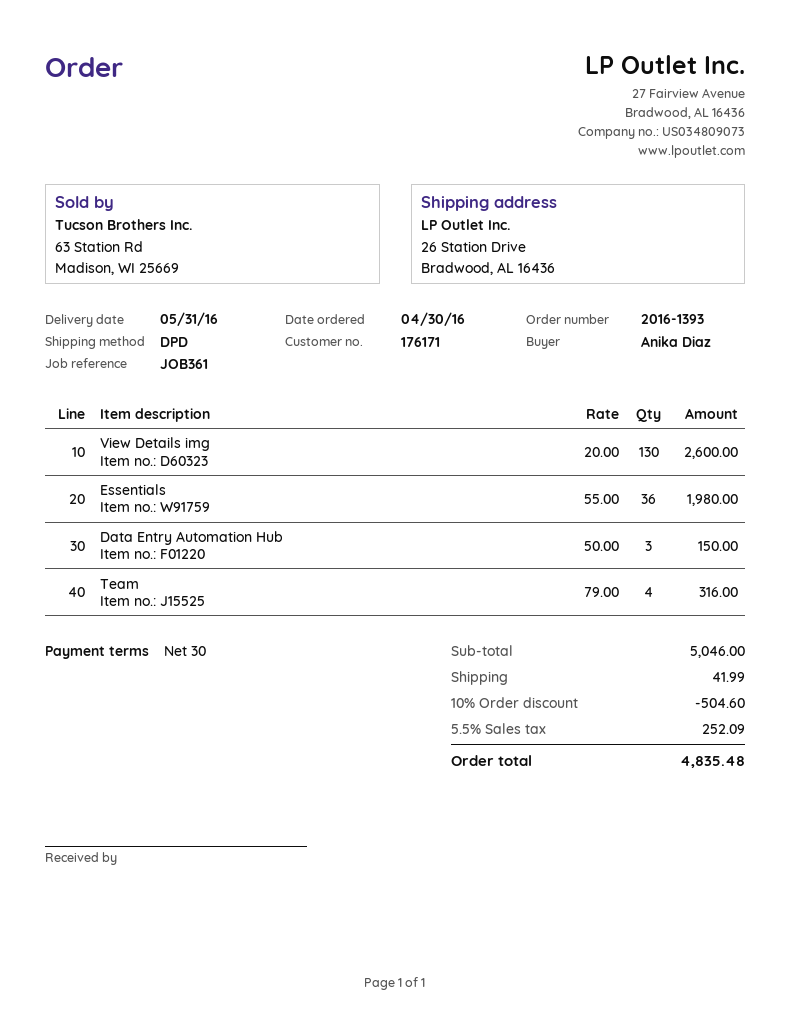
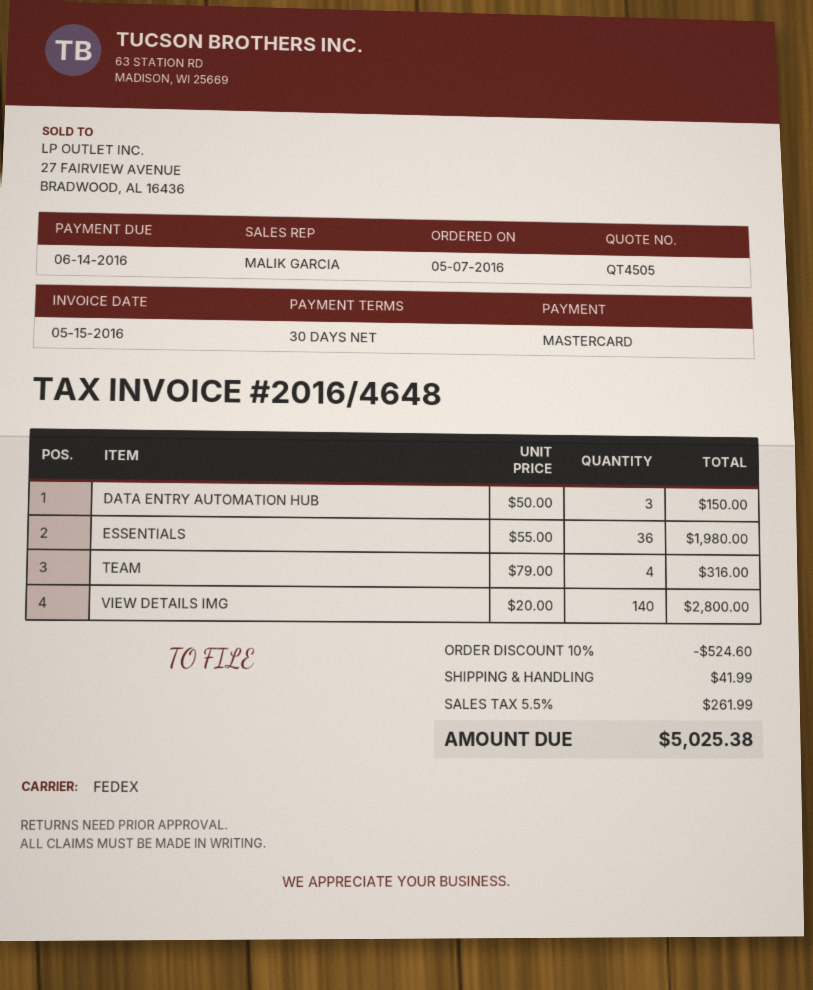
order date: 2016-04-30 -> 2016-05-07
shipping method: DPD -> FedEx
View Details img: 130 x 20.00 = 2600.00 -> 140 x 20.00 = 2800.00
discount: 10% = 504.60 -> 10% = 524.60
tax: 5.5% = 252.09 -> 5.5% = 261.99
total: 4835.48 -> 5025.38

